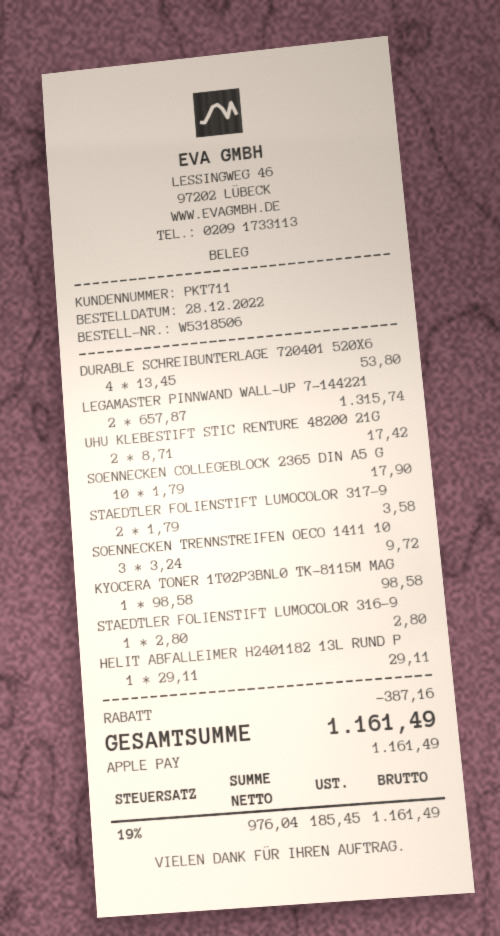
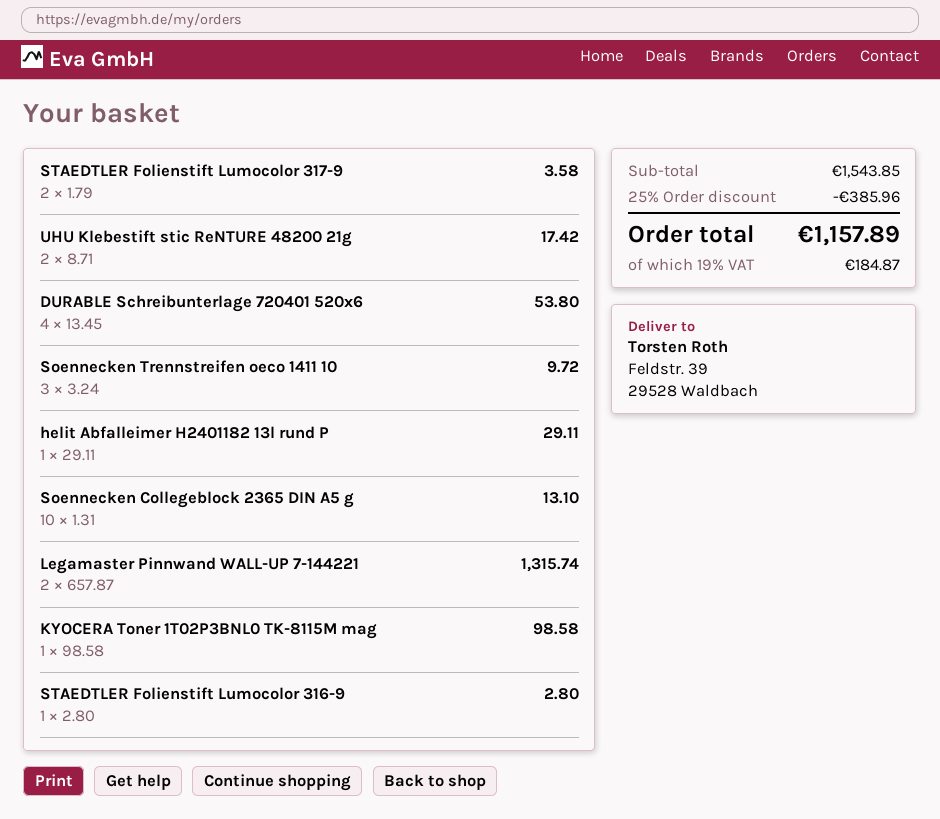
SOENNECKEN COLLEGEBLOCK 2365 DIN A5 G: 10 x 1.79 = 17.90 -> 10 x 1.31 = 13.10
discount: 387.16 -> 385.96
tax: 19% = 185.45 -> 19% = 184.87
total: 1161.49 -> 1157.89

